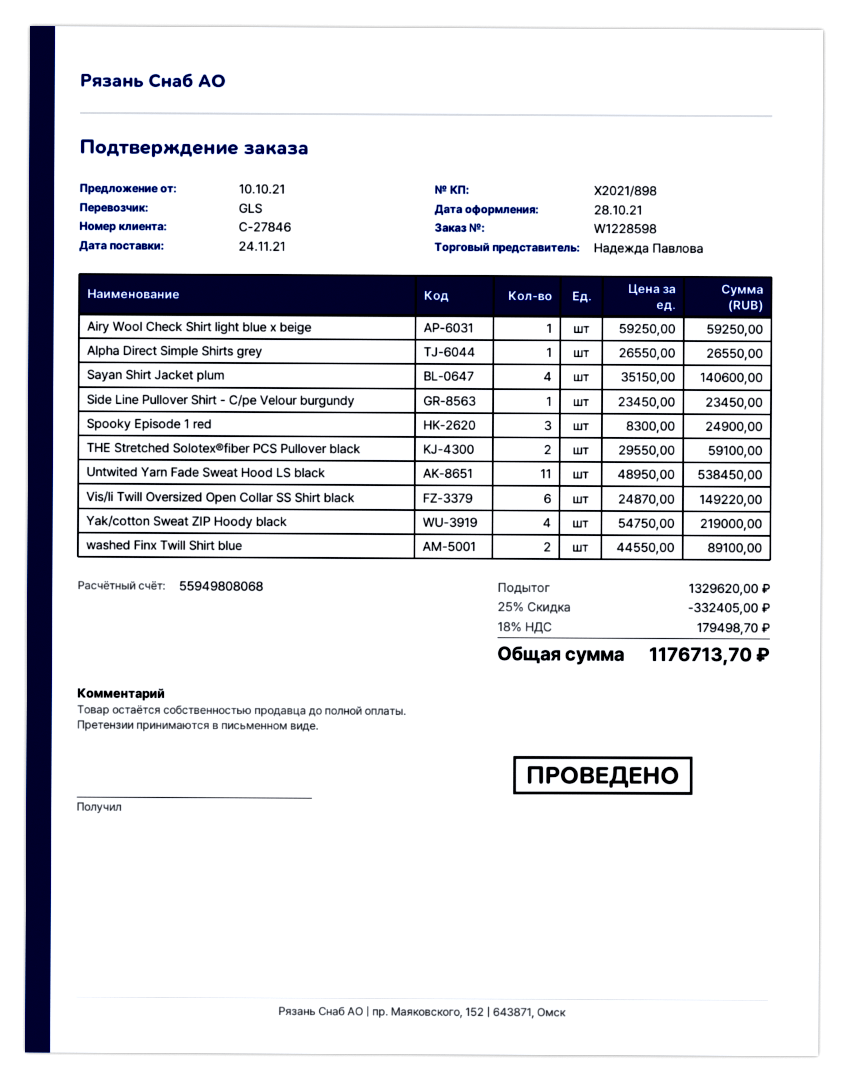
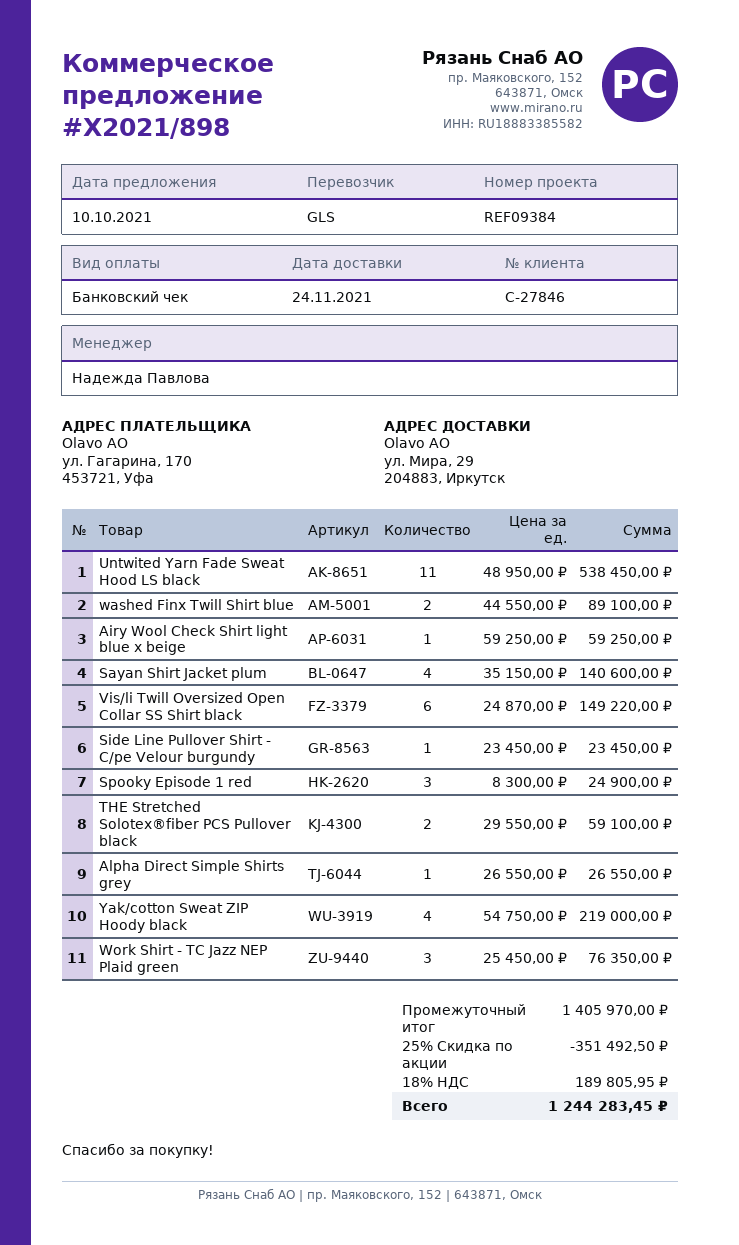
Work Shirt - TC Jazz NEP Plaid green: none -> 3 x 25450.00 = 76350.00
subtotal: 1329620.00 -> 1405970.00
discount: 25% = 332405.00 -> 25% = 351492.50
tax: 18% = 179498.70 -> 18% = 189805.95
total: 1176713.70 -> 1244283.45

